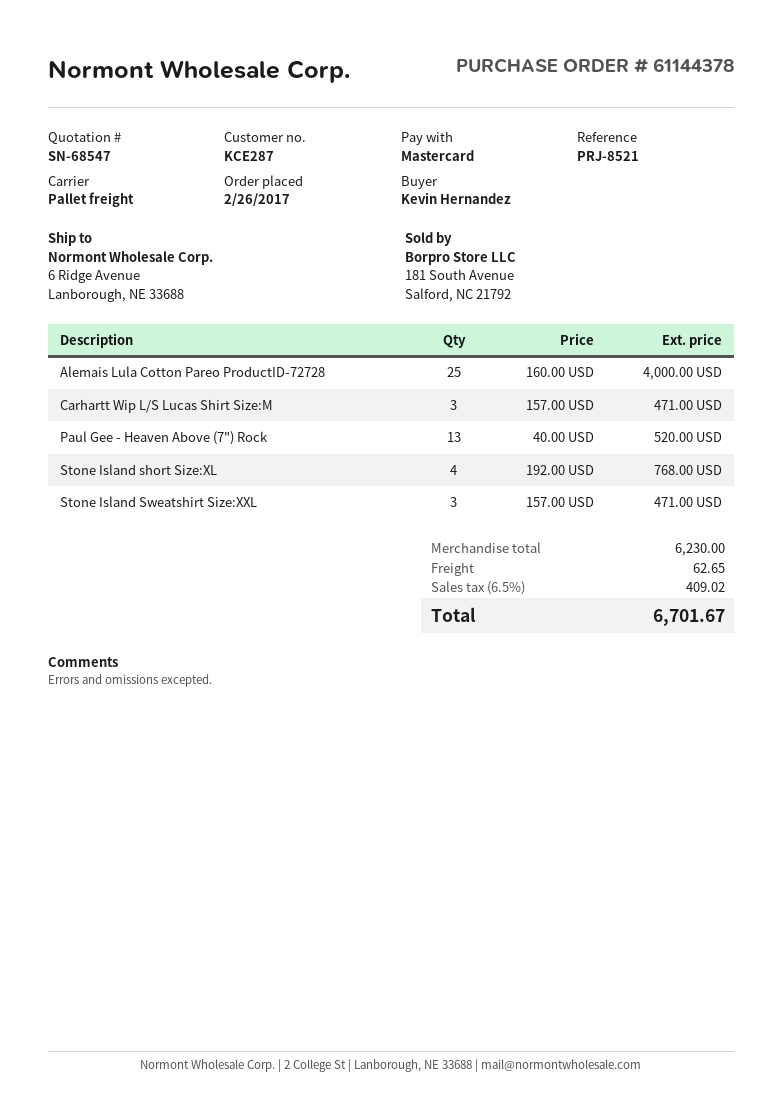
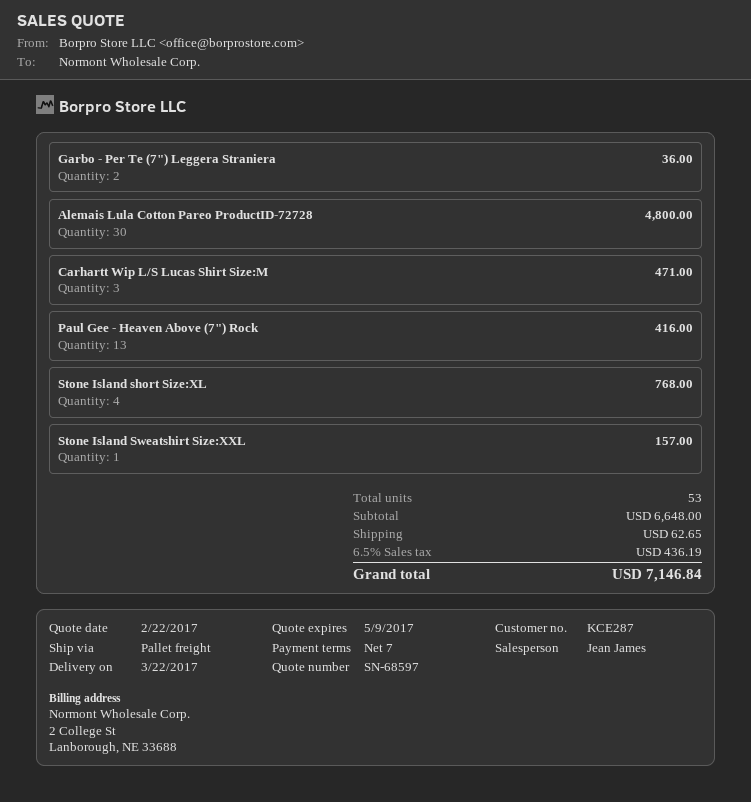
quote number: SN-68547 -> SN-68597
Alemais Lula Cotton Pareo ProductID-72728: 25 for 4000.00 -> 30 for 4800.00
Paul Gee - Heaven Above (7") Rock: 13 for 520.00 -> 13 for 416.00
Stone Island Sweatshirt Size:XXL: 3 for 471.00 -> 1 for 157.00
Garbo - Per Te (7") Leggera Straniera: none -> 2 for 36.00
subtotal: 6230.00 -> 6648.00
tax: 6.5% = 409.02 -> 6.5% = 436.19
total: 6701.67 -> 7146.84

